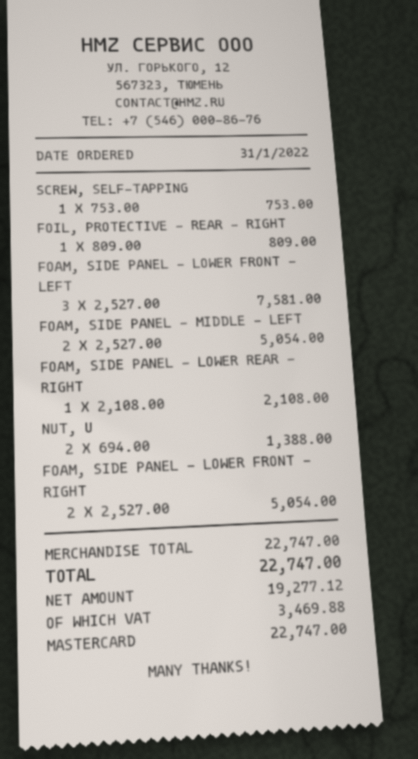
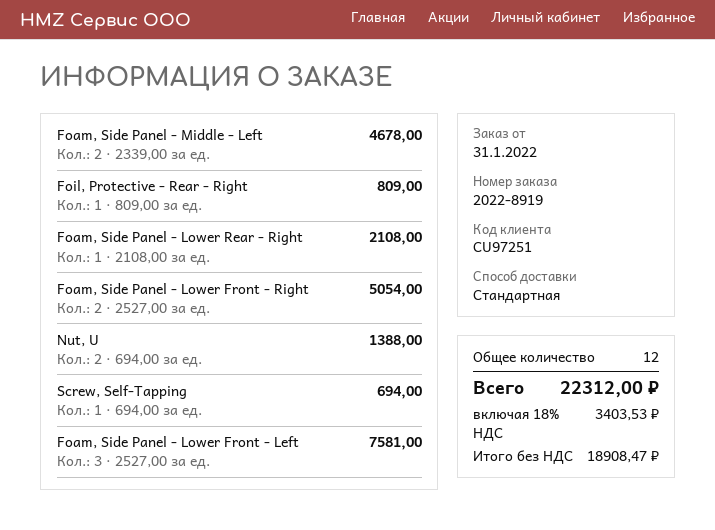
SCREW, SELF-TAPPING: 1 x 753.00 = 753.00 -> 1 x 694.00 = 694.00
FOAM, SIDE PANEL - MIDDLE - LEFT: 2 x 2527.00 = 5054.00 -> 2 x 2339.00 = 4678.00
net: 19277.12 -> 18908.47
tax: 3469.88 -> 3403.53
total: 22747.00 -> 22312.00

